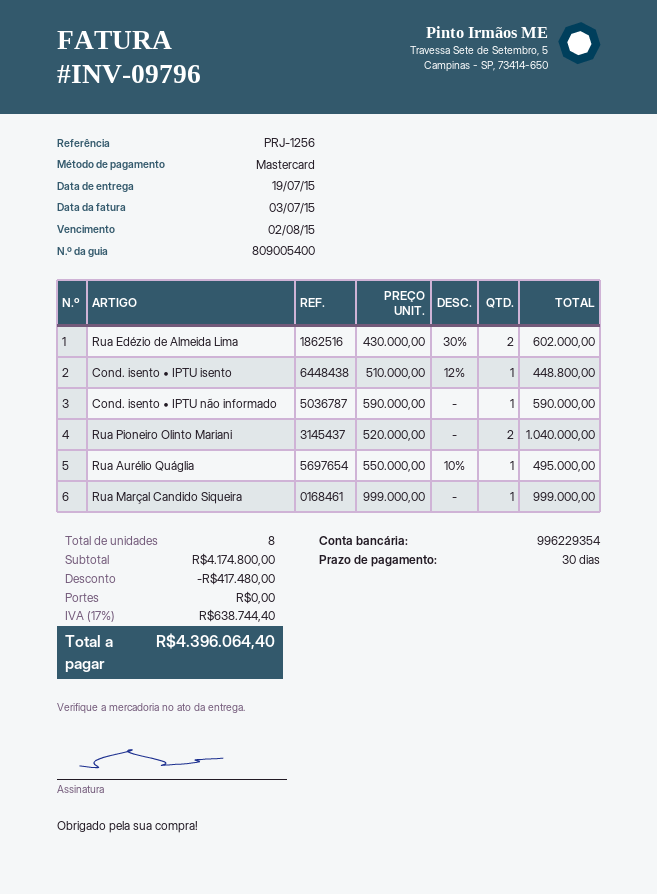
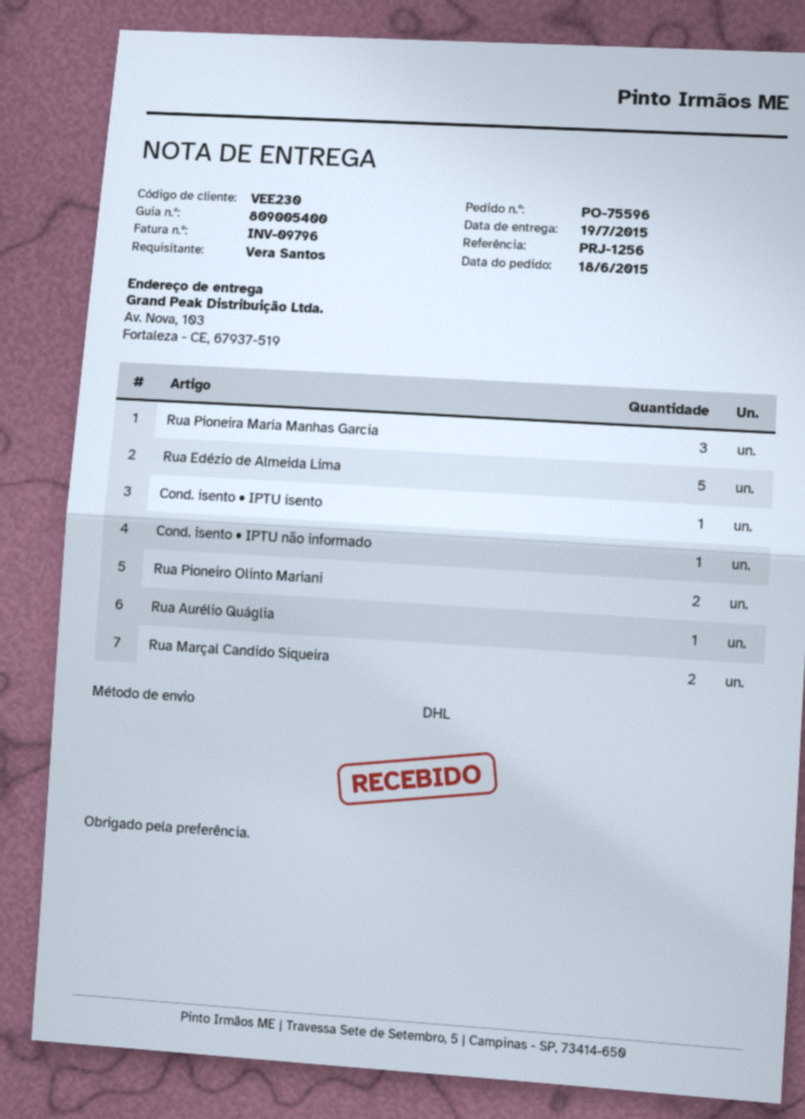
Rua Edézio de Almeida Lima: 2 -> 5
Rua Marçal Candido Siqueira: 1 -> 2
Rua Pioneira Maria Manhas Garcia: none -> 3

